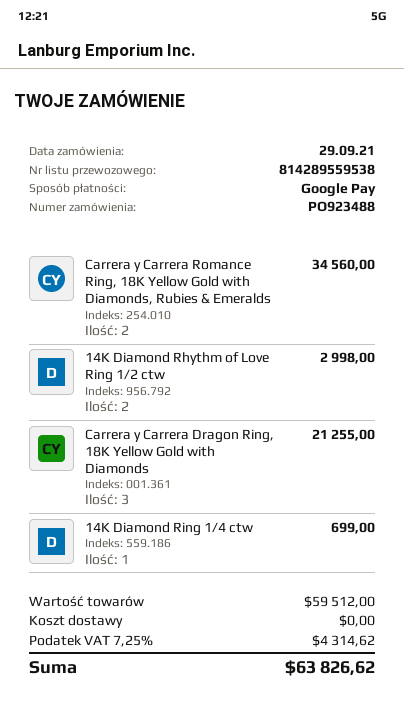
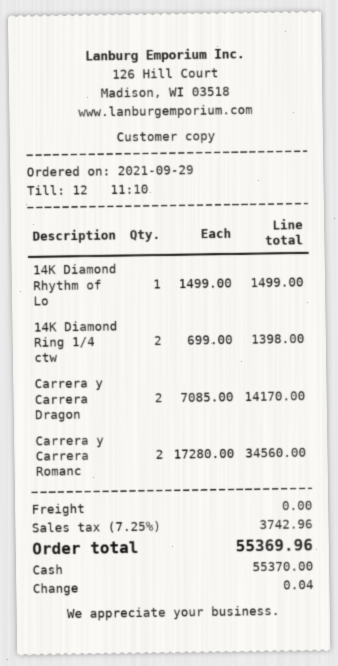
payment method: Google Pay -> cash
14K Diamond Rhythm of Love Ring 1/2 ctw: 2 for 2998.00 -> 1 for 1499.00
Carrera y Carrera Dragon Ring, 18K Yellow Gold with Diamonds: 3 for 21255.00 -> 2 for 14170.00
14K Diamond Ring 1/4 ctw: 1 for 699.00 -> 2 for 1398.00
tax: 7.25% = 4314.62 -> 7.25% = 3742.96
total: 63826.62 -> 55369.96

